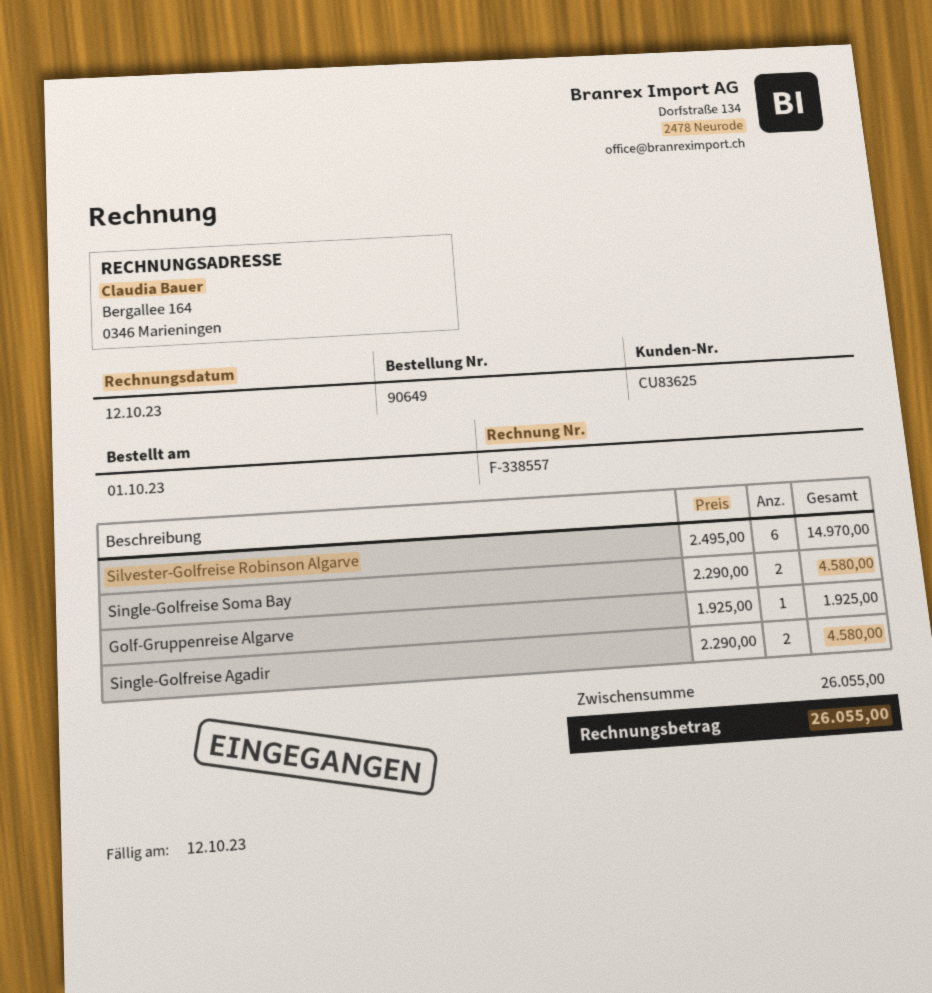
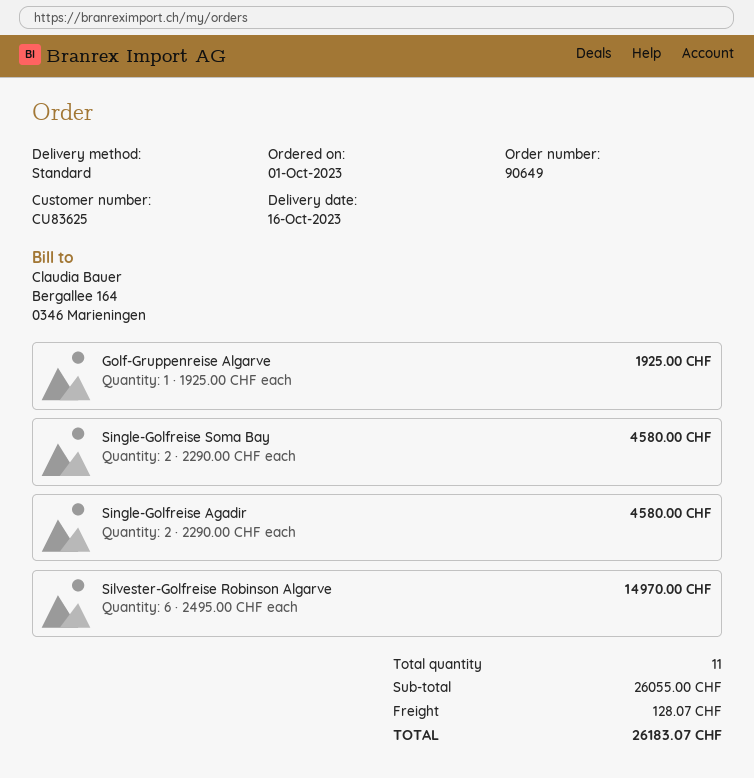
shipping: none -> 128.07
total: 26055.00 -> 26183.07

